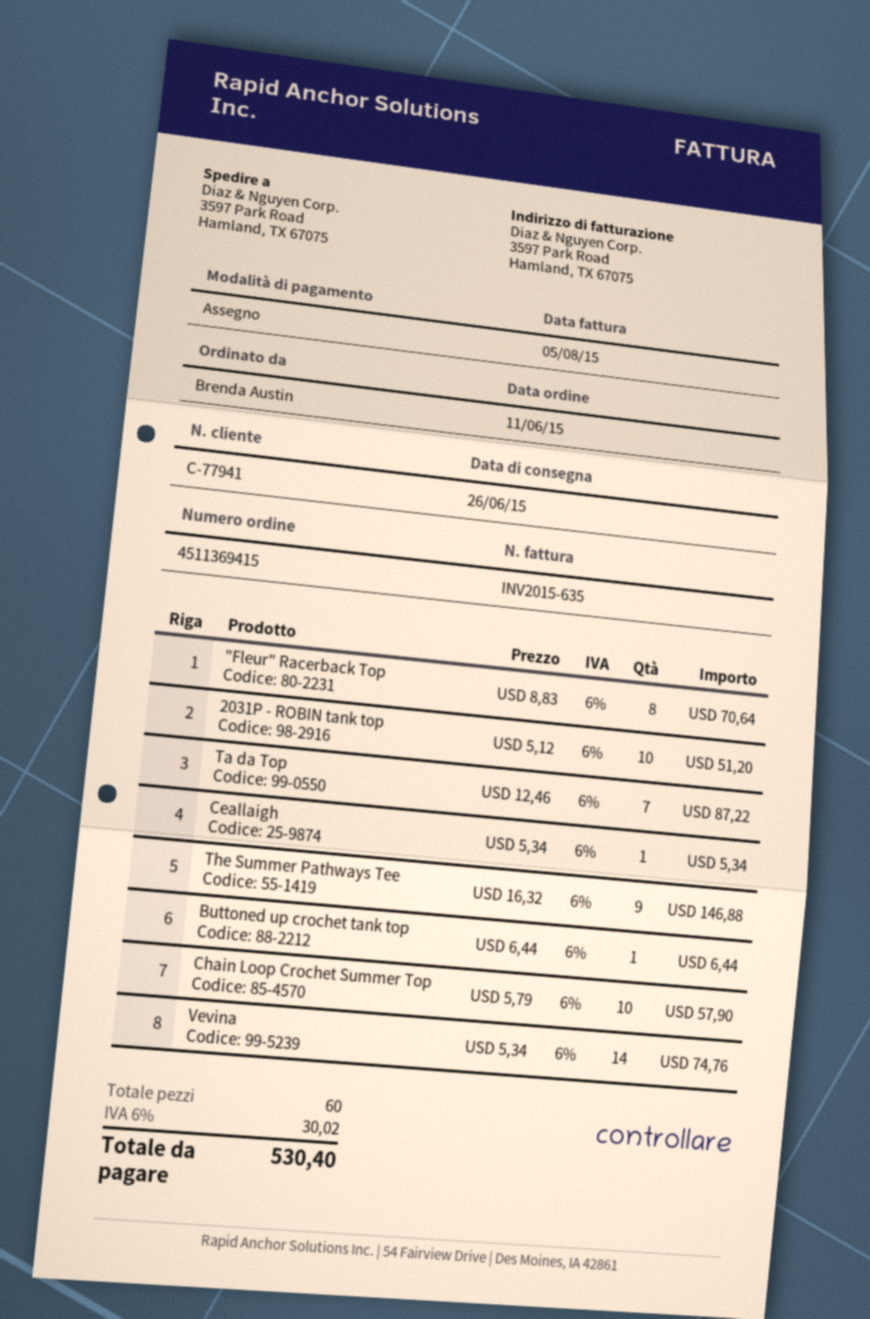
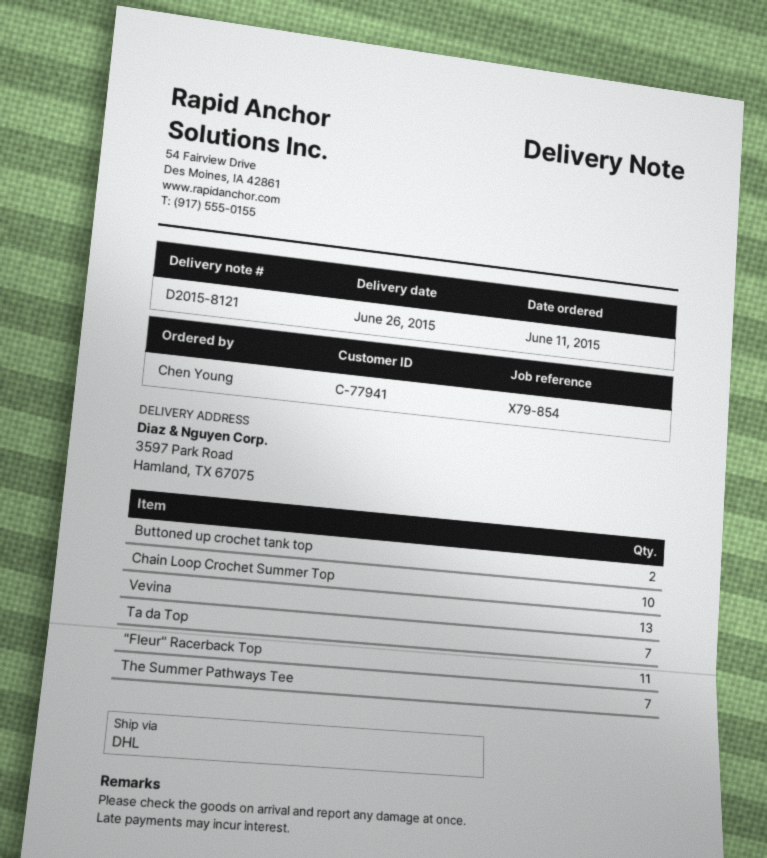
ordered by: Brenda Austin -> Chen Young
"Fleur" Racerback Top: 8 -> 11
2031P - ROBIN tank top: 10 -> none
Ceallaigh: 1 -> none
The Summer Pathways Tee: 9 -> 7
Buttoned up crochet tank top: 1 -> 2
Vevina: 14 -> 13

